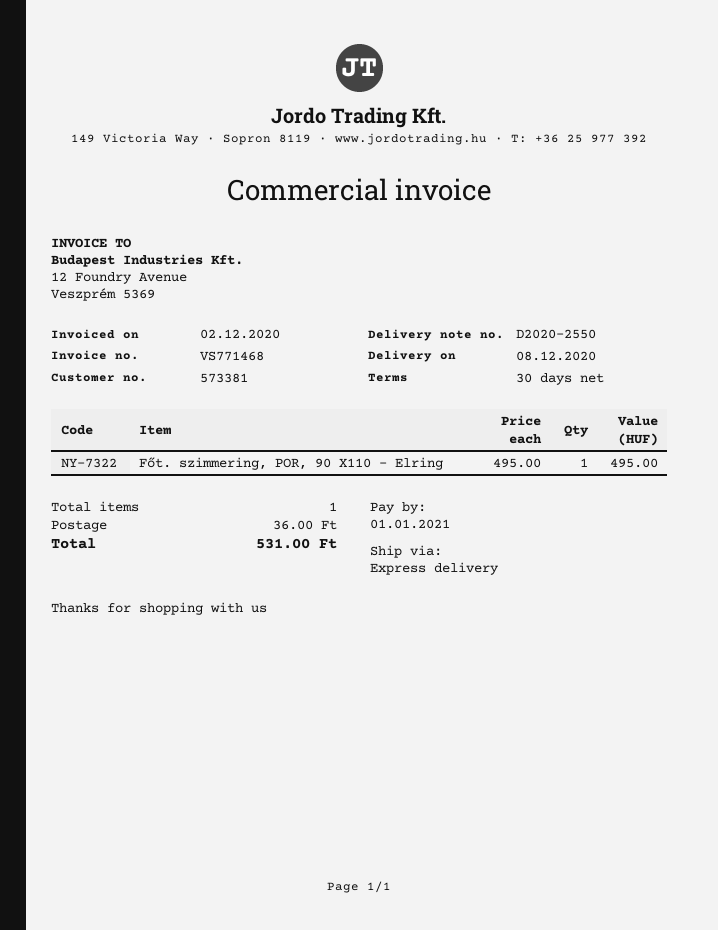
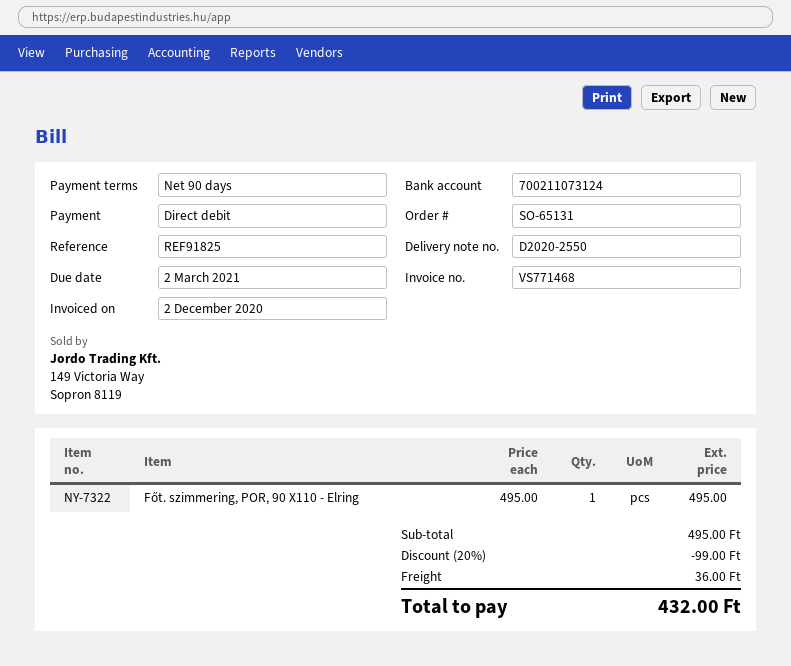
payment terms: 30 days -> 90 days
due date: 2021-01-01 -> 2021-03-02
discount: none -> 20% = 99.00
total: 531.00 -> 432.00

